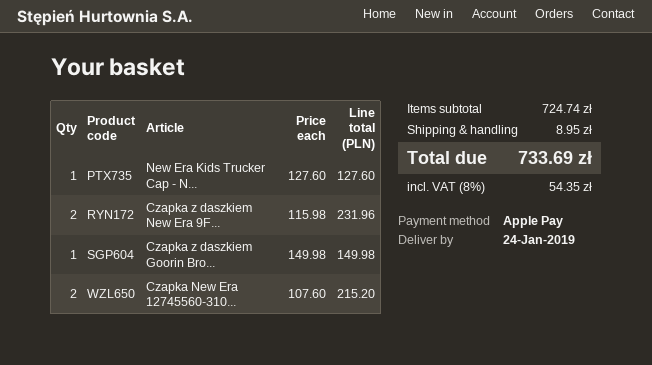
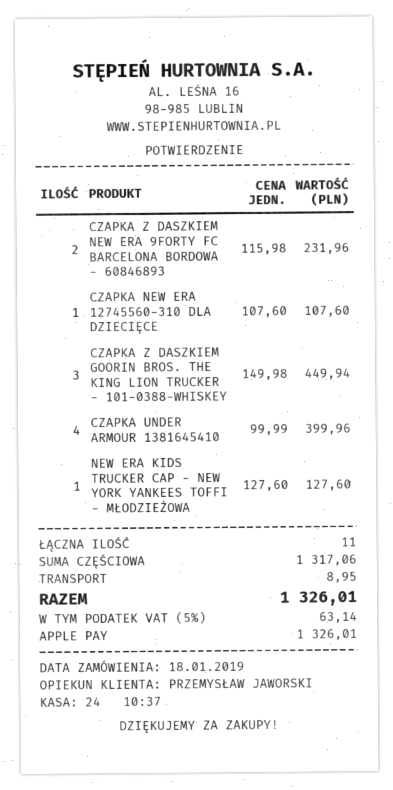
Czapka z daszkiem Goorin Bro...: 1 x 149.98 = 149.98 -> 3 x 149.98 = 449.94
Czapka New Era 12745560-310...: 2 x 107.60 = 215.20 -> 1 x 107.60 = 107.60
CZAPKA UNDER ARMOUR 1381645410: none -> 4 x 99.99 = 399.96
subtotal: 724.74 -> 1317.06
tax: 8% = 54.35 -> 5% = 63.14
total: 733.69 -> 1326.01

